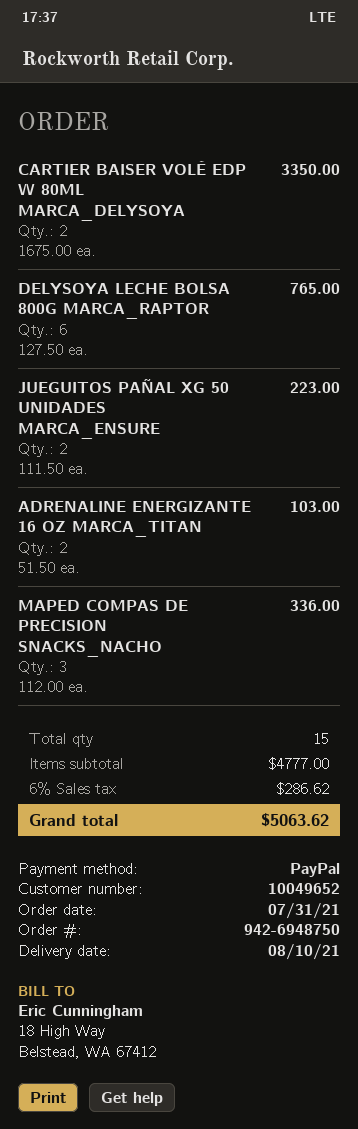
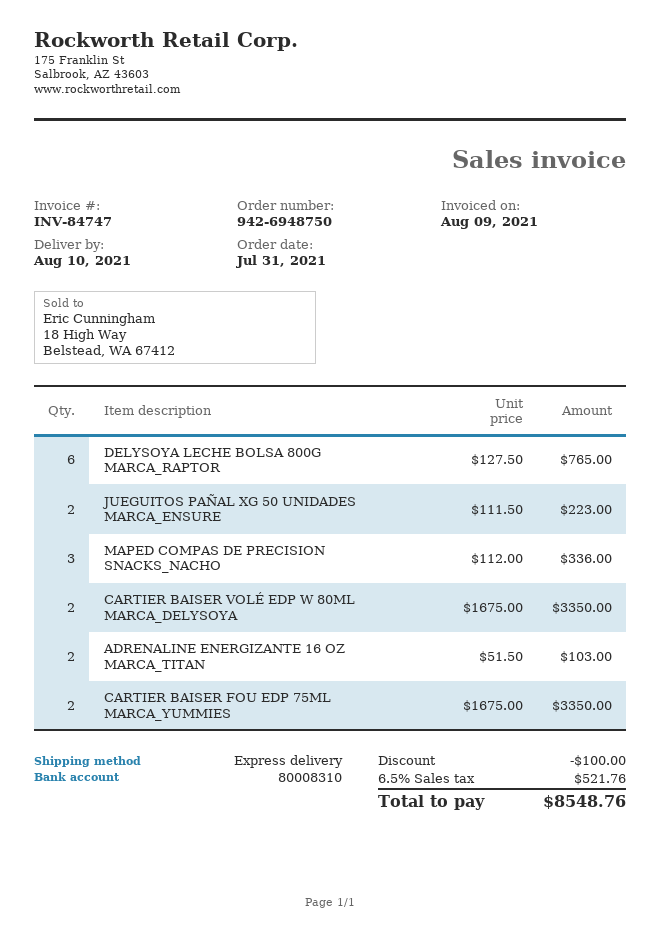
CARTIER BAISER FOU EDP 75ML MARCA_YUMMIES: none -> 2 x 1675.00 = 3350.00
discount: none -> 100.00
tax: 6% = 286.62 -> 6.5% = 521.76
total: 5063.62 -> 8548.76

